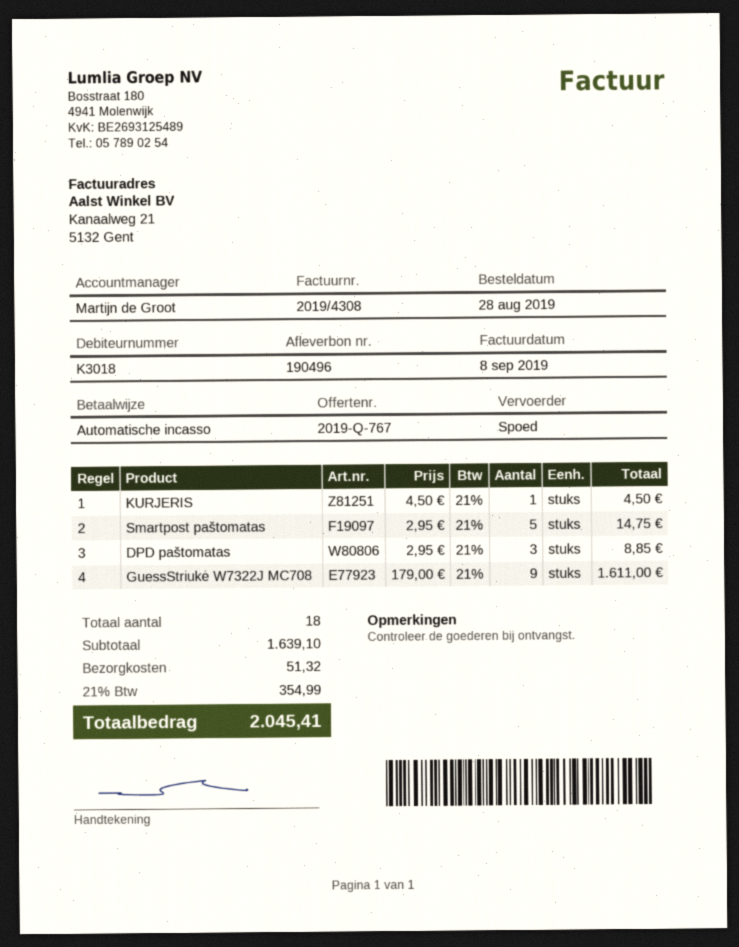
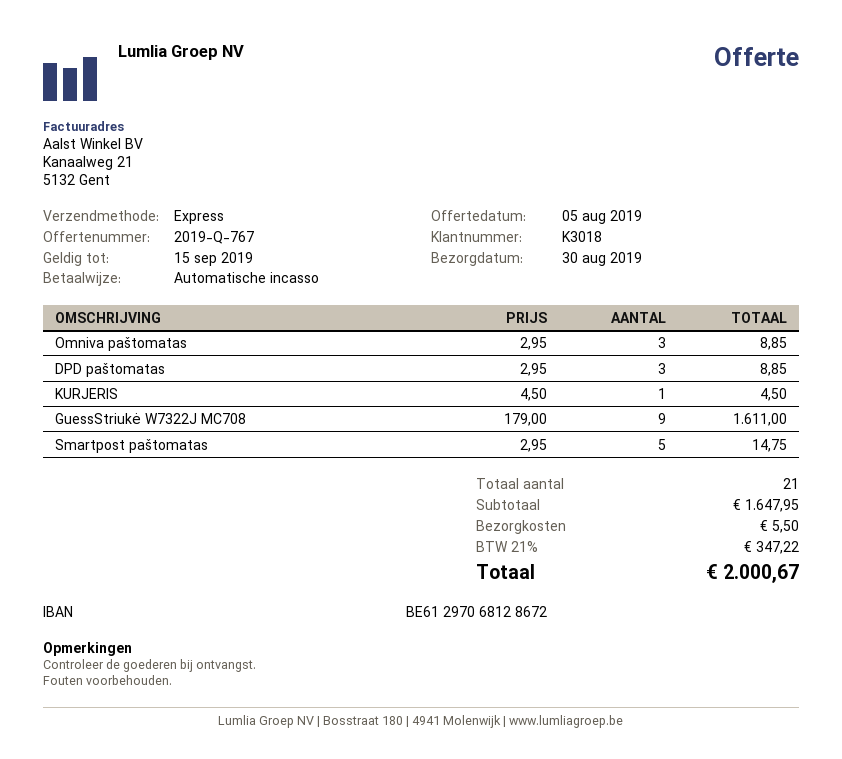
Omniva paštomatas: none -> 3 x 2.95 = 8.85
total quantity: 18 -> 21
subtotal: 1639.10 -> 1647.95
shipping: 51.32 -> 5.50
tax: 21% = 354.99 -> 21% = 347.22
total: 2045.41 -> 2000.67

